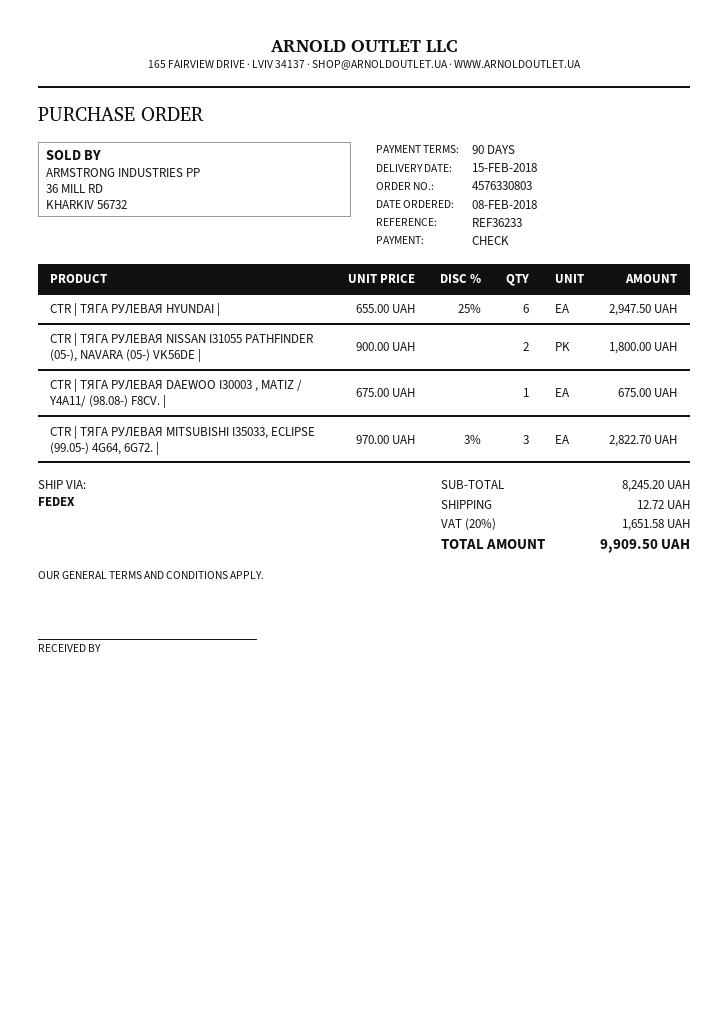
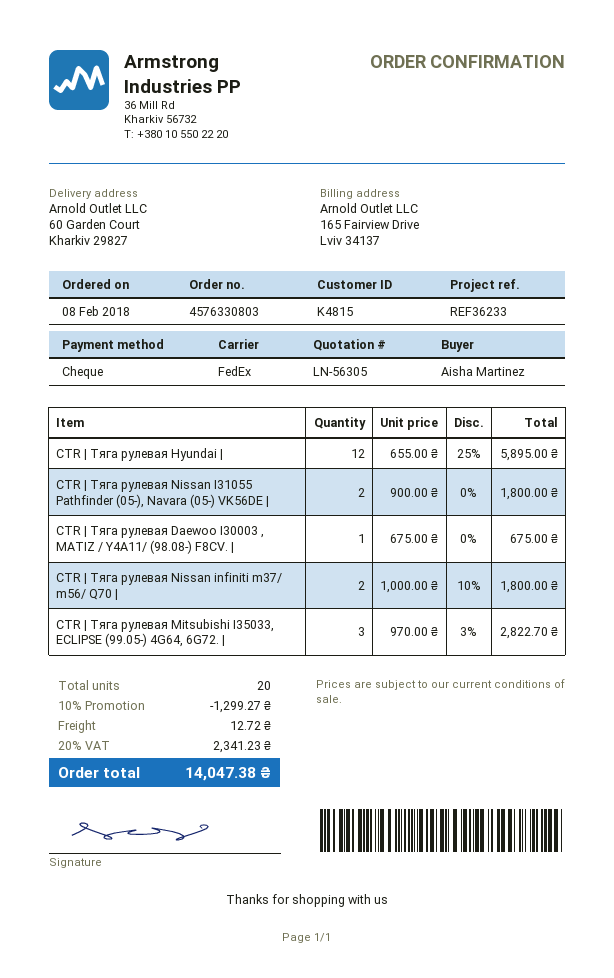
CTR | ТЯГА РУЛЕВАЯ HYUNDAI |: 6 x 655.00 - 25% = 2947.50 -> 12 x 655.00 - 25% = 5895.00
CTR | Тяга рулевая Nissan infiniti m37/ m56/ Q70 |: none -> 2 x 1000.00 - 10% = 1800.00
discount: none -> 10% = 1299.27
tax: 20% = 1651.58 -> 20% = 2341.23
total: 9909.50 -> 14047.38

